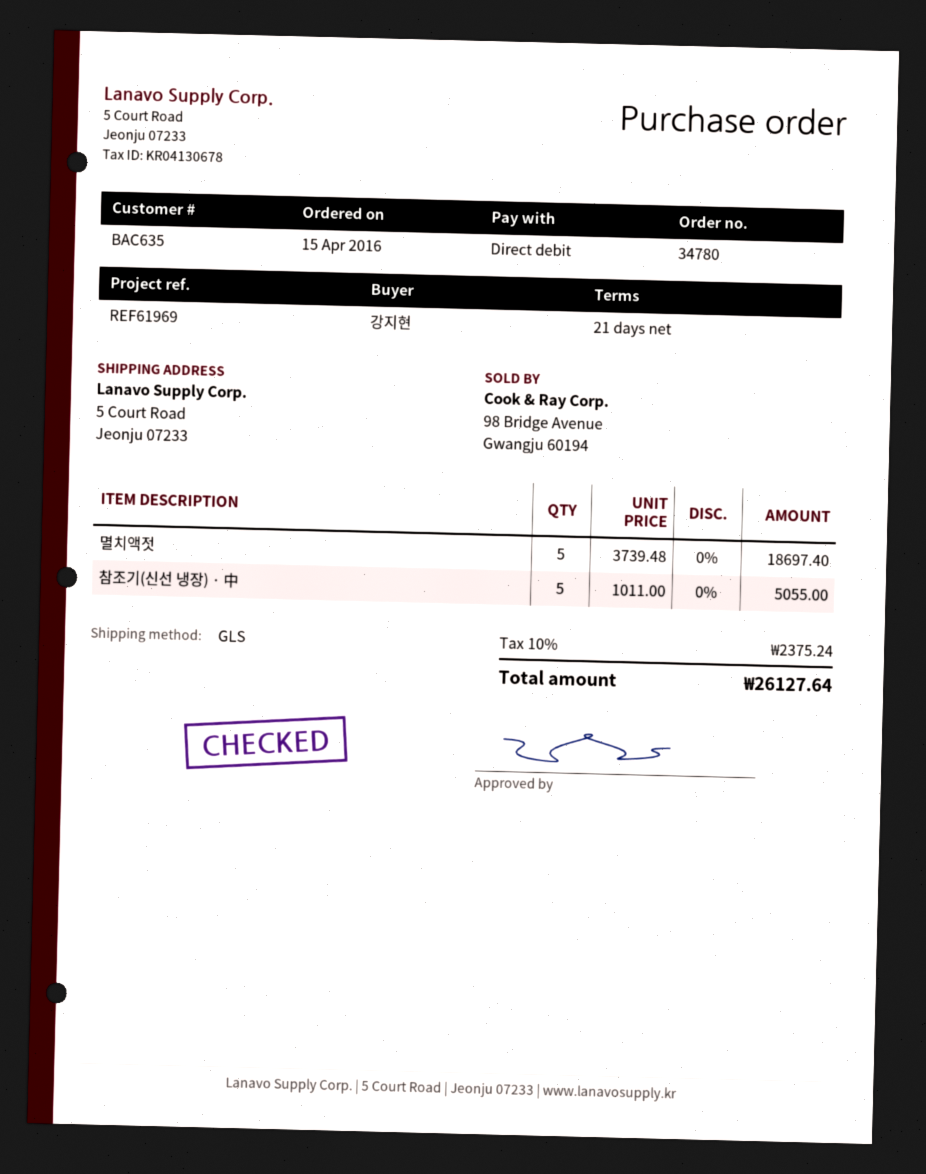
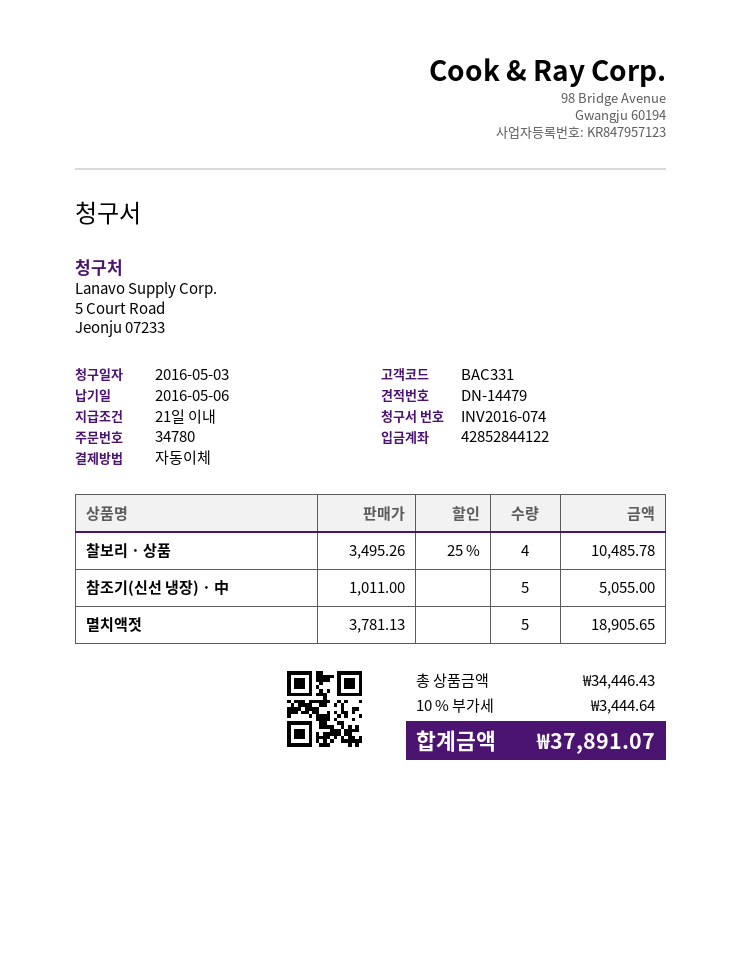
customer number: BAC635 -> BAC331
멸치액젓: 5 x 3739.48 = 18697.40 -> 5 x 3781.13 = 18905.65
찰보리 · 상품: none -> 4 x 3495.26 - 25% = 10485.78
tax: 10% = 2375.24 -> 10% = 3444.64
total: 26127.64 -> 37891.07

